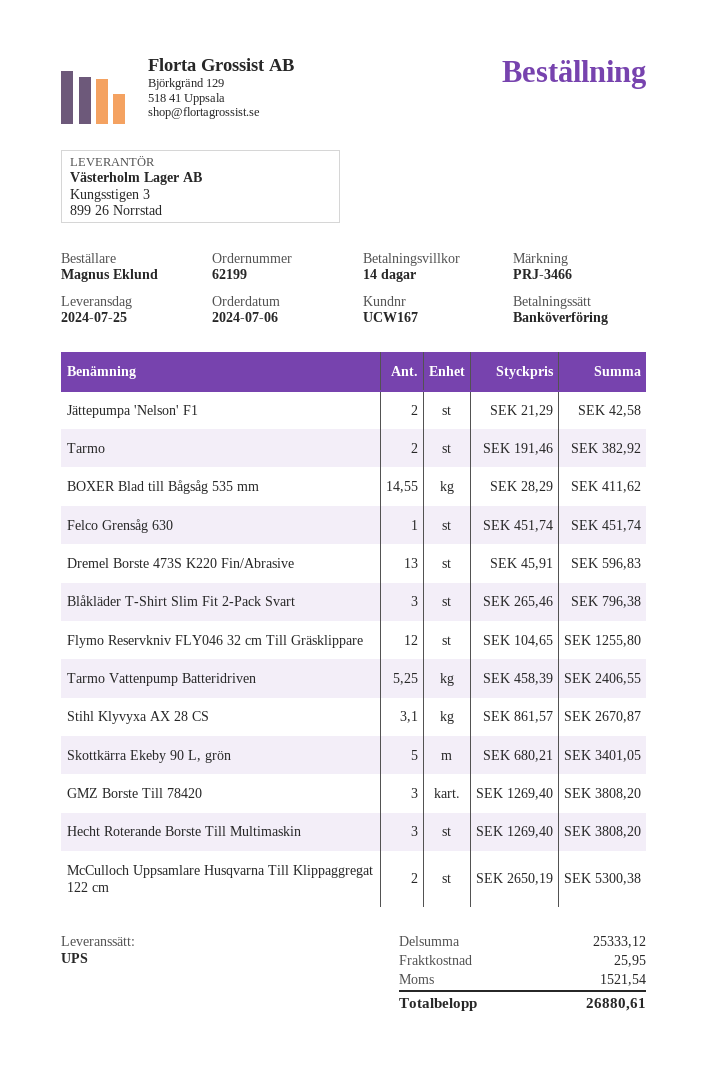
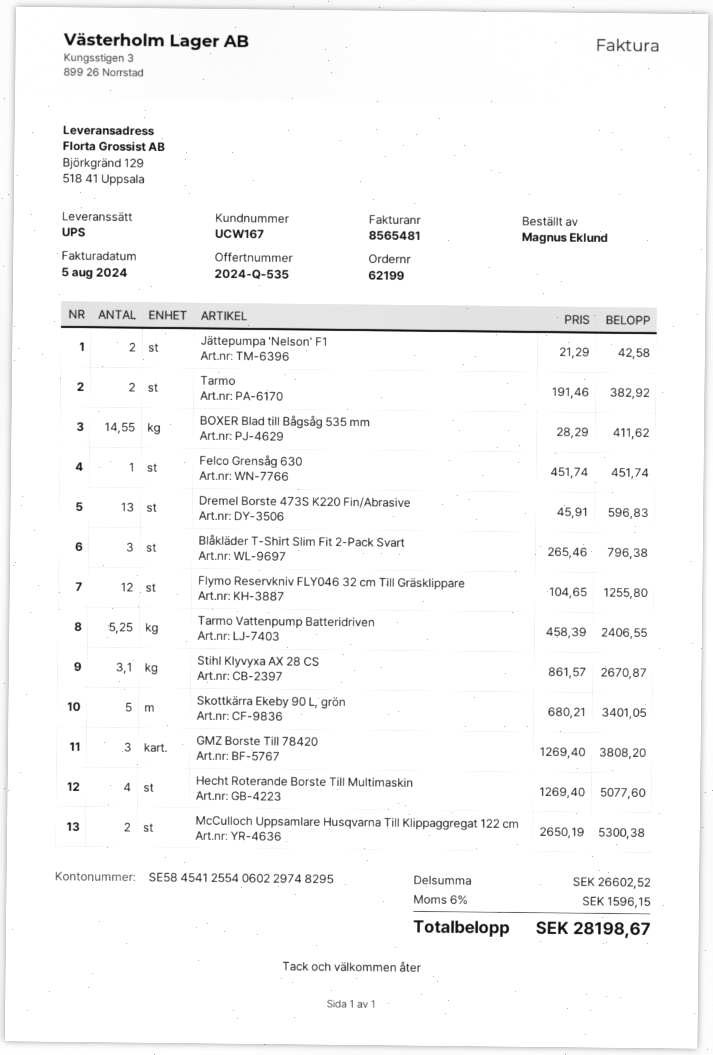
Hecht Roterande Borste Till Multimaskin: 3 x 1269.40 = 3808.20 -> 4 x 1269.40 = 5077.60
subtotal: 25333.12 -> 26602.52
shipping: 25.95 -> none
tax: 1521.54 -> 1596.15
total: 26880.61 -> 28198.67

